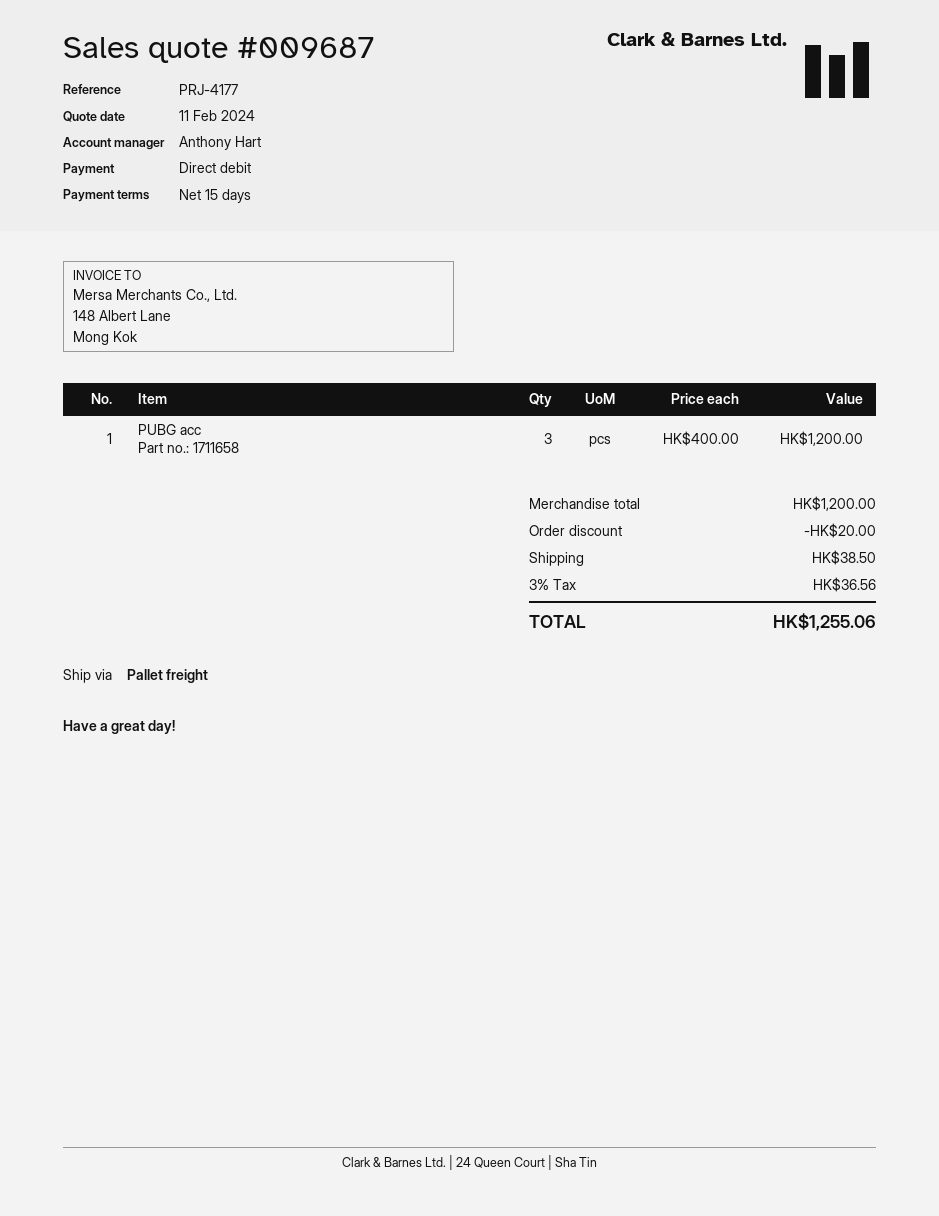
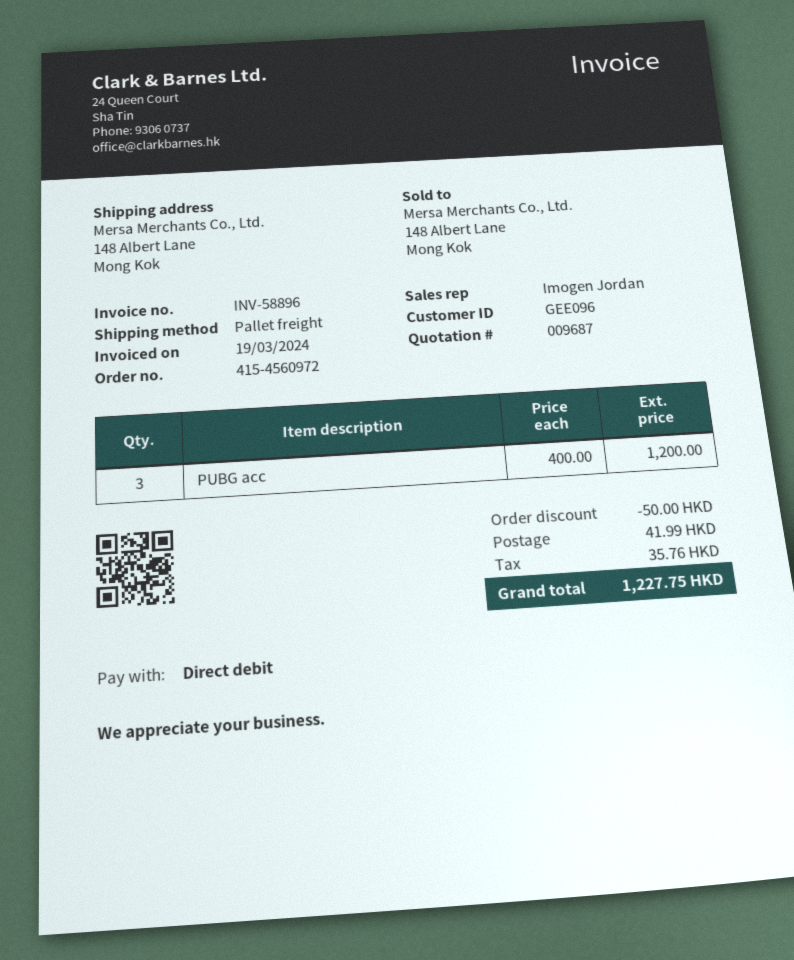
sales rep: Anthony Hart -> Imogen Jordan
discount: 20.00 -> 50.00
shipping: 38.50 -> 41.99
tax: 36.56 -> 35.76
total: 1255.06 -> 1227.75

